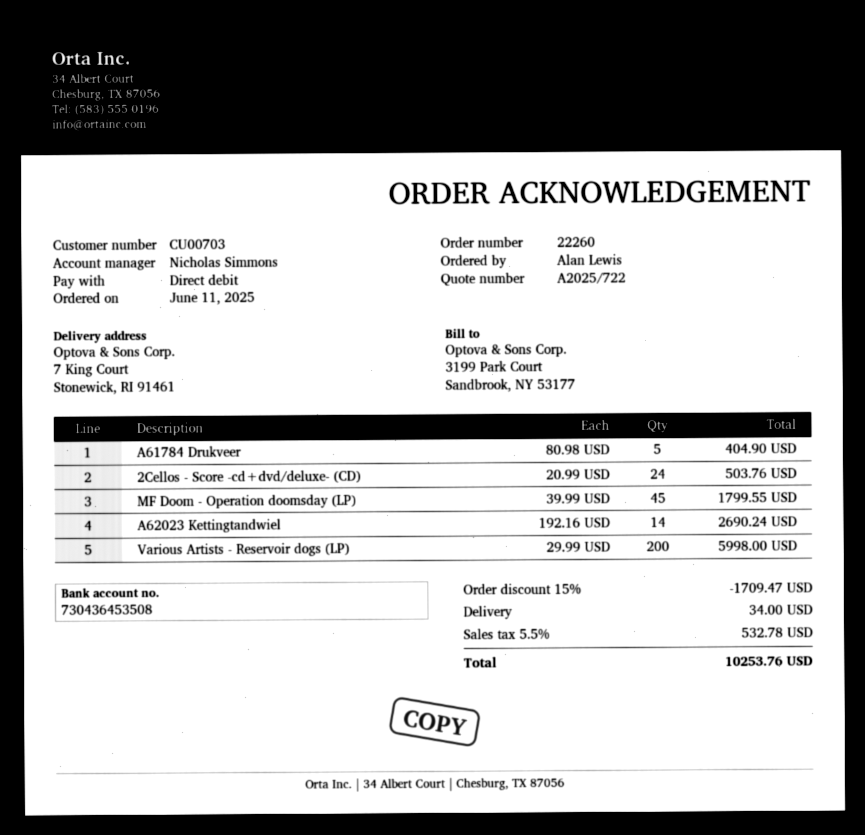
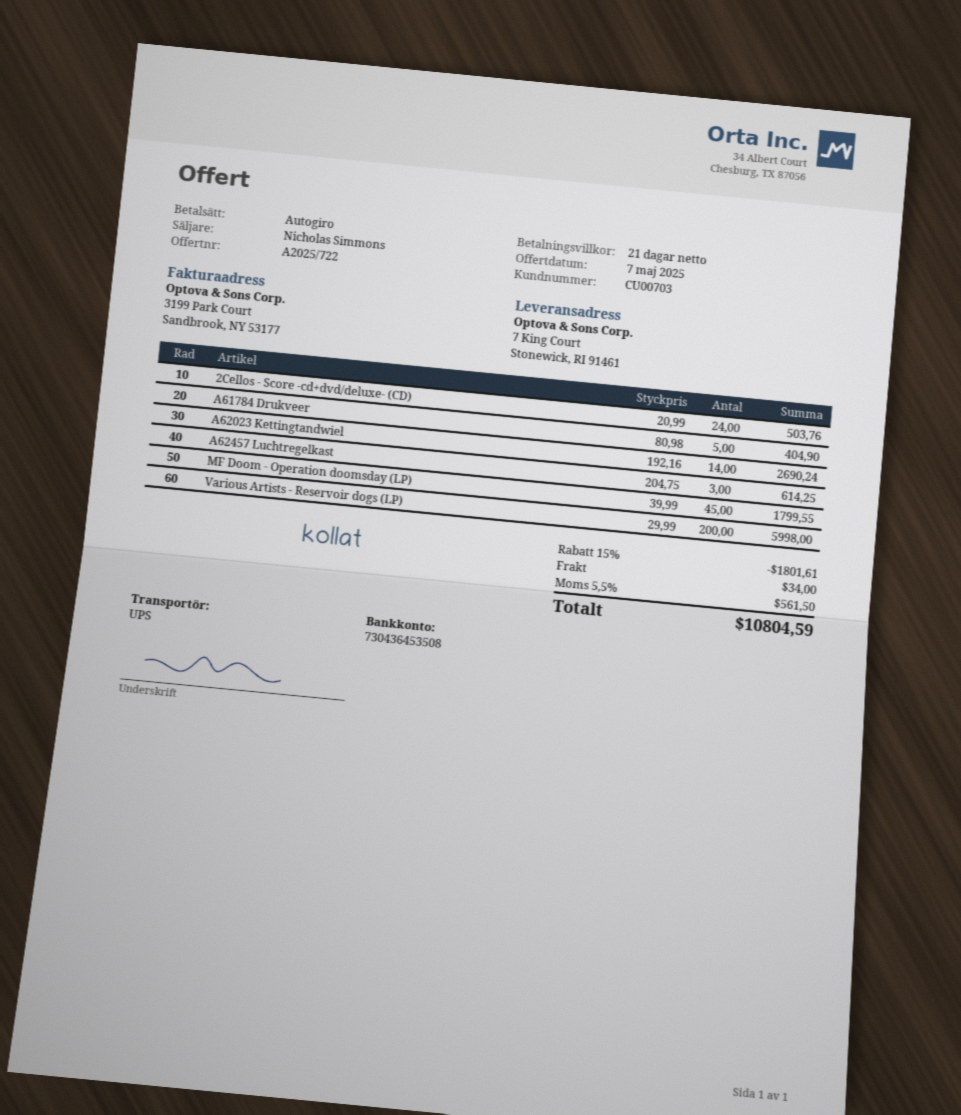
A62457 Luchtregelkast: none -> 3 x 204.75 = 614.25
discount: 15% = 1709.47 -> 15% = 1801.61
tax: 5.5% = 532.78 -> 5.5% = 561.50
total: 10253.76 -> 10804.59

